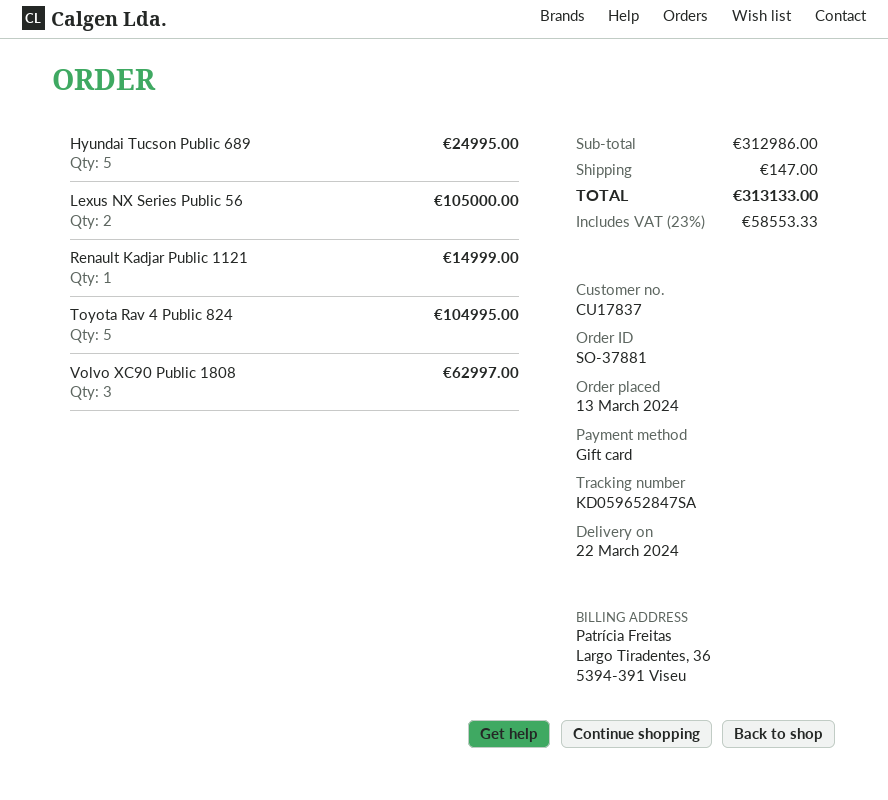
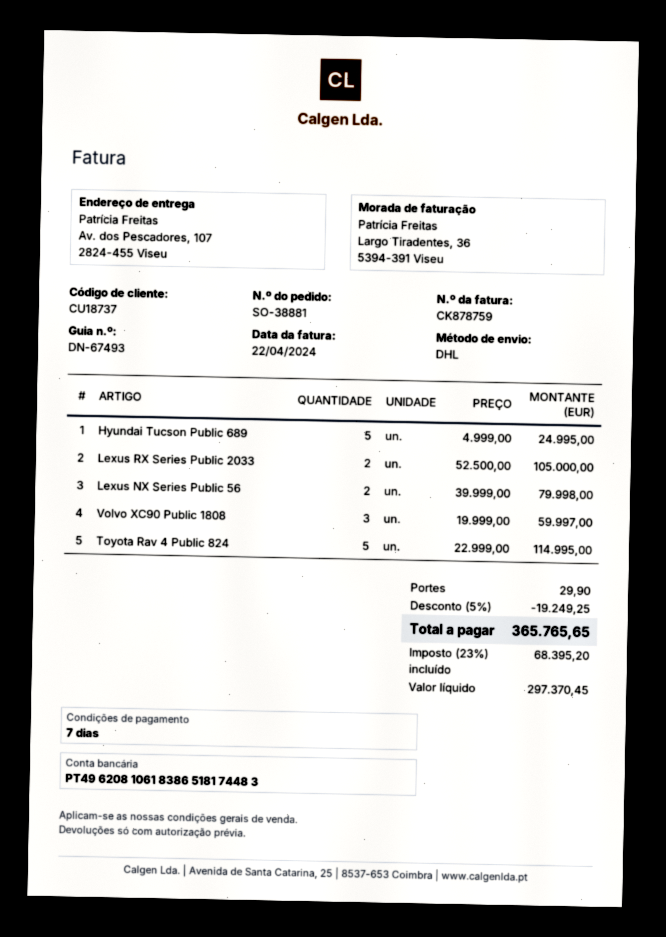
order number: SO-37881 -> SO-38881
customer number: CU17837 -> CU18737
Lexus NX Series Public 56: 2 for 105000.00 -> 2 for 79998.00
Renault Kadjar Public 1121: 1 for 14999.00 -> none
Toyota Rav 4 Public 824: 5 for 104995.00 -> 5 for 114995.00
Volvo XC90 Public 1808: 3 for 62997.00 -> 3 for 59997.00
Lexus RX Series Public 2033: none -> 2 for 105000.00
discount: none -> 5% = 19249.25
shipping: 147.00 -> 29.90
tax: 23% = 58553.33 -> 23% = 68395.20
total: 313133.00 -> 365765.65

